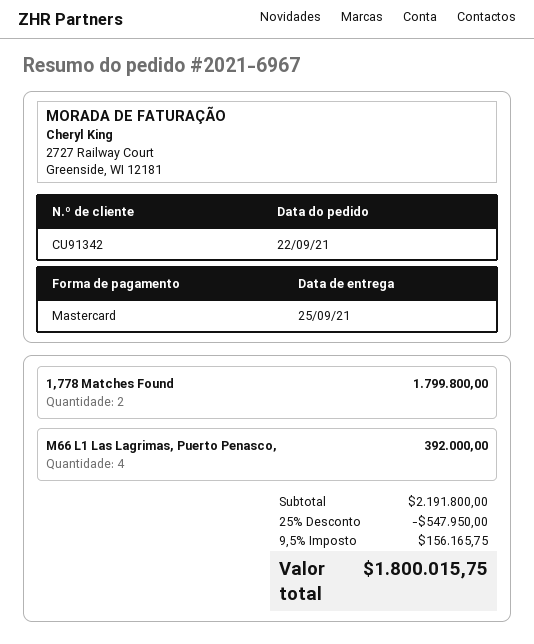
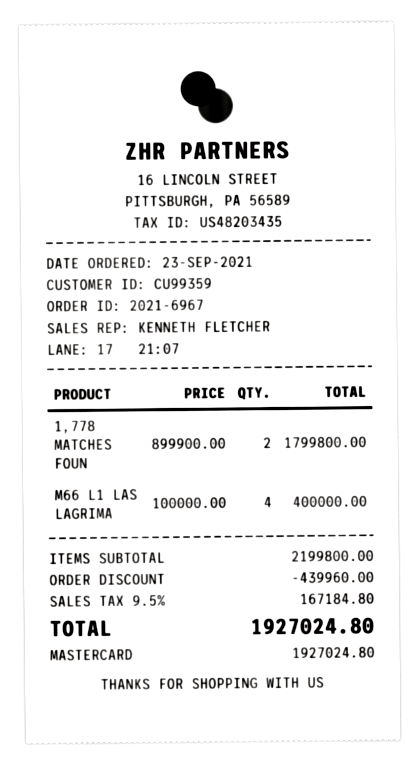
order date: 2021-09-22 -> 2021-09-23
customer number: CU91342 -> CU99359
M66 L1 Las Lagrimas, Puerto Penasco,: 4 for 392000.00 -> 4 for 400000.00
subtotal: 2191800.00 -> 2199800.00
discount: 547950.00 -> 439960.00
tax: 9.5% = 156165.75 -> 9.5% = 167184.80
total: 1800015.75 -> 1927024.80

